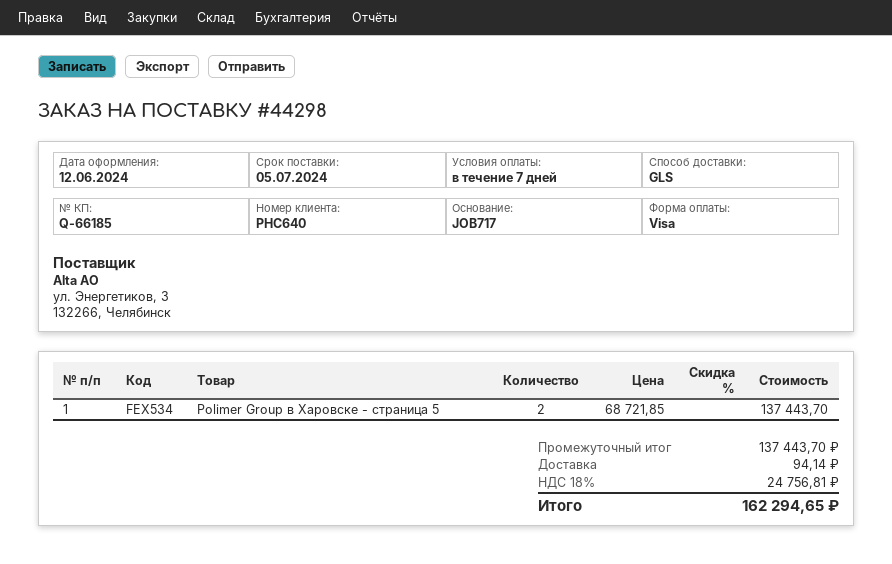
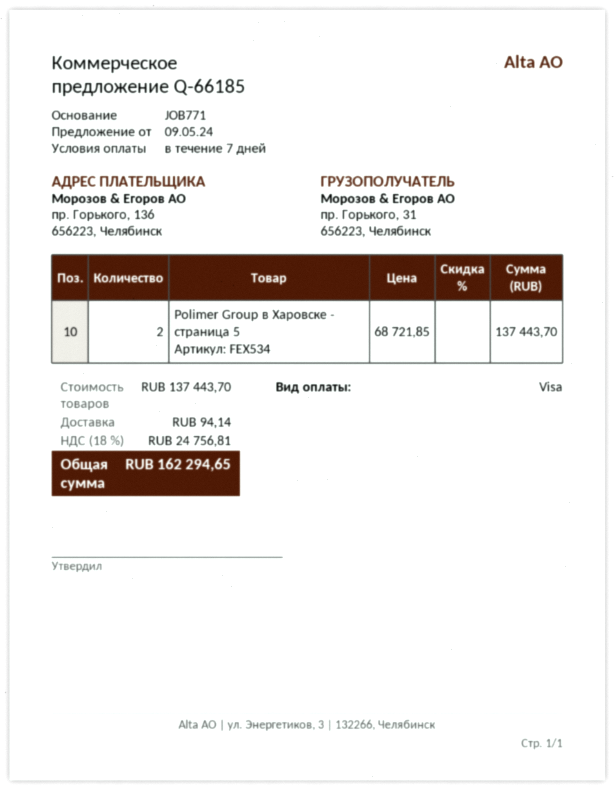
reference: JOB717 -> JOB771

